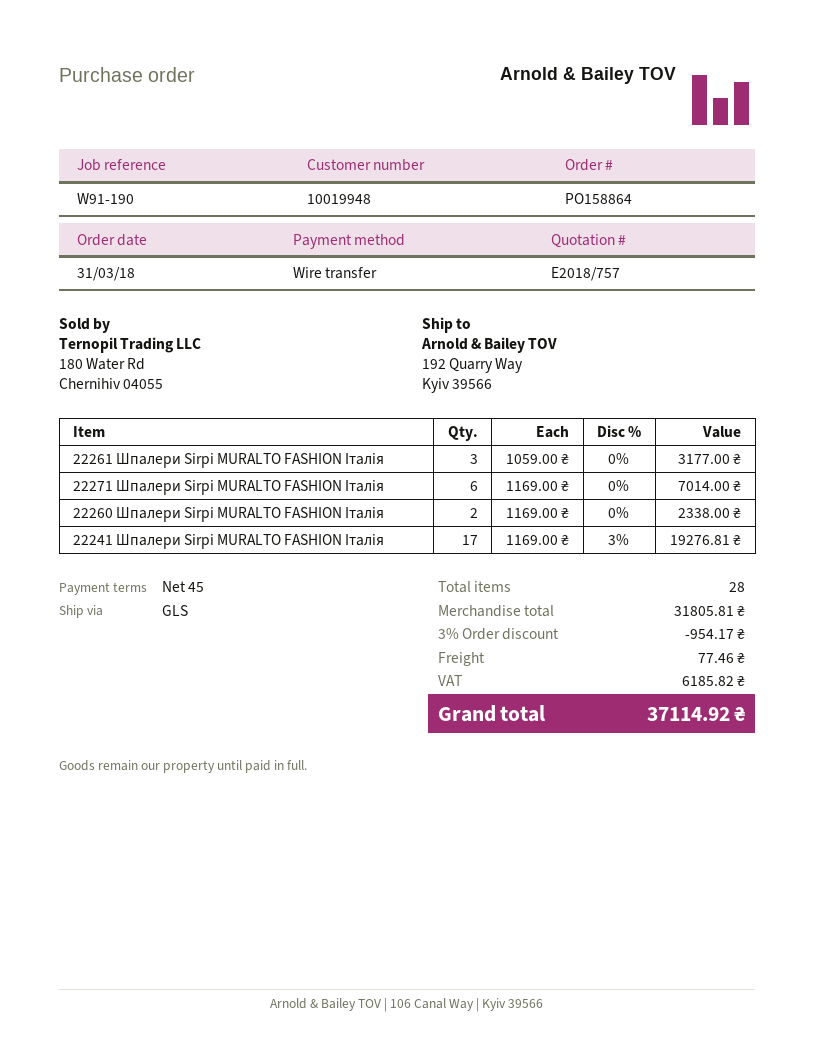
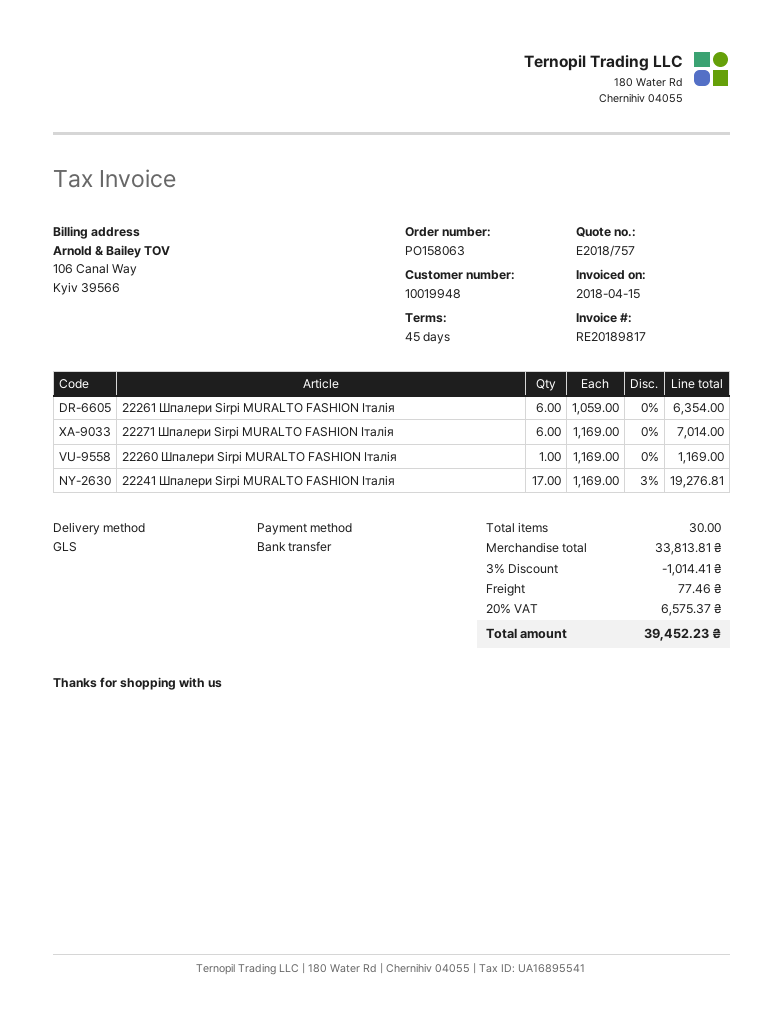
order number: PO158864 -> PO158063
22261 Шпалери Sirpi MURALTO FASHION Італія: 3 x 1059.00 = 3177.00 -> 6 x 1059.00 = 6354.00
22260 Шпалери Sirpi MURALTO FASHION Італія: 2 x 1169.00 = 2338.00 -> 1 x 1169.00 = 1169.00
total quantity: 28 -> 30
subtotal: 31805.81 -> 33813.81
discount: 3% = 954.17 -> 3% = 1014.41
tax: 6185.82 -> 6575.37
total: 37114.92 -> 39452.23

